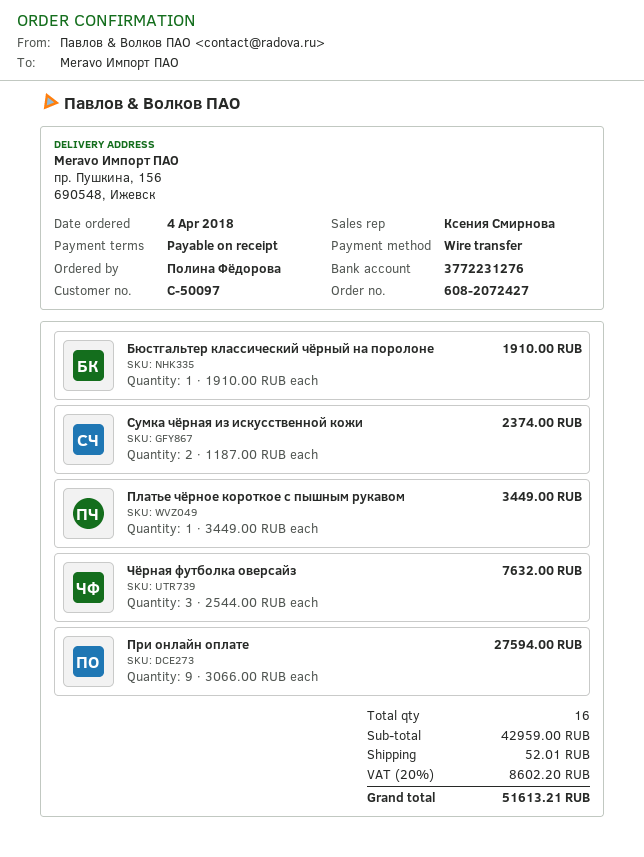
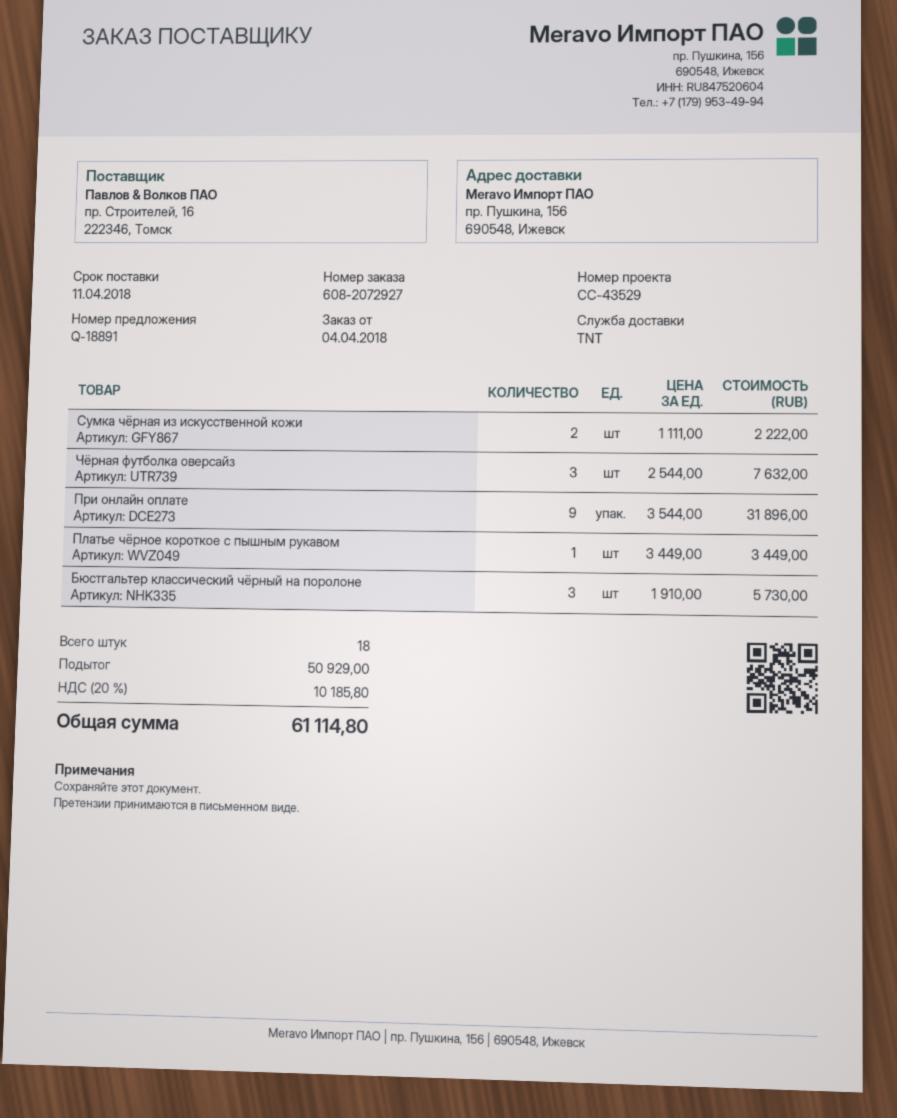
order number: 608-2072427 -> 608-2072927
Бюстгальтер классический чёрный на поролоне: 1 x 1910.00 = 1910.00 -> 3 x 1910.00 = 5730.00
Сумка чёрная из искусственной кожи: 2 x 1187.00 = 2374.00 -> 2 x 1111.00 = 2222.00
При онлайн оплате: 9 x 3066.00 = 27594.00 -> 9 x 3544.00 = 31896.00
total quantity: 16 -> 18
subtotal: 42959.00 -> 50929.00
shipping: 52.01 -> none
tax: 20% = 8602.20 -> 20% = 10185.80
total: 51613.21 -> 61114.80

